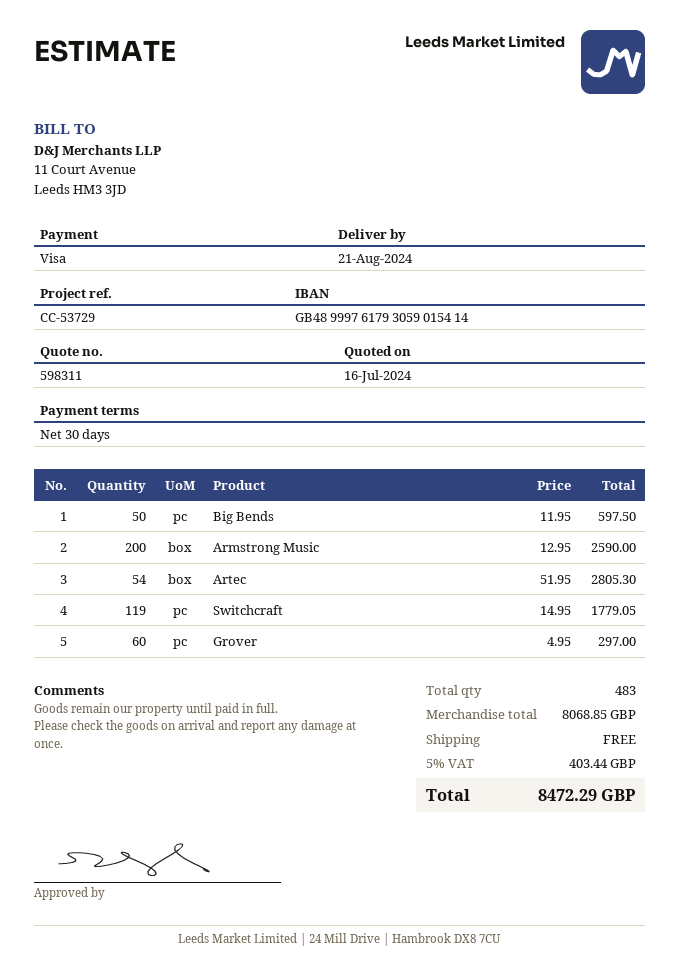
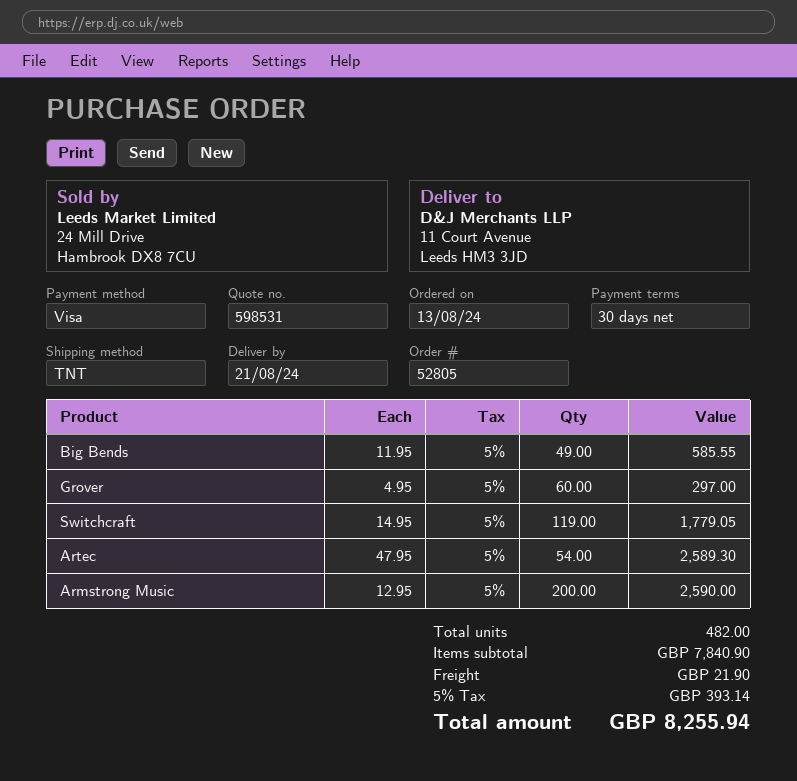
quote number: 598311 -> 598531
Big Bends: 50 x 11.95 = 597.50 -> 49 x 11.95 = 585.55
Artec: 54 x 51.95 = 2805.30 -> 54 x 47.95 = 2589.30
total quantity: 483 -> 482
subtotal: 8068.85 -> 7840.90
shipping: 0.00 -> 21.90
tax: 5% = 403.44 -> 5% = 393.14
total: 8472.29 -> 8255.94

